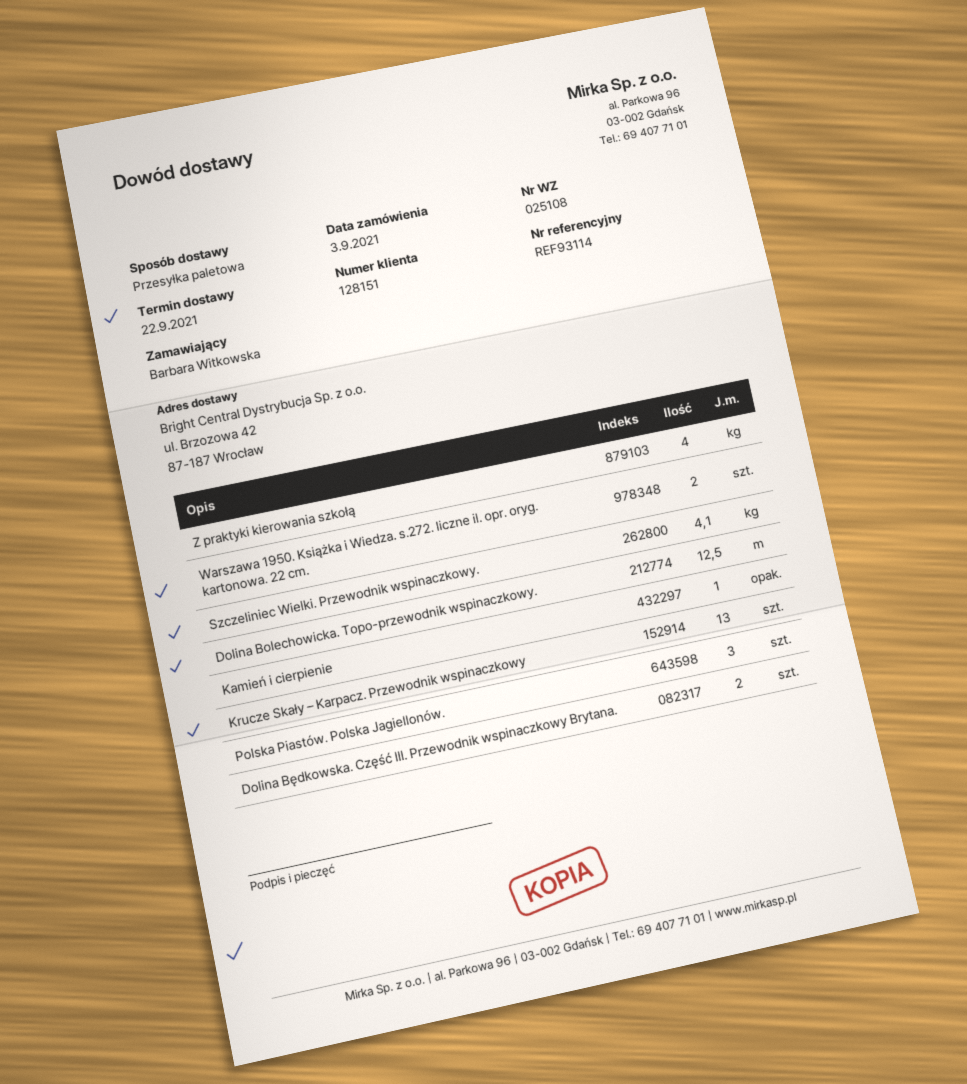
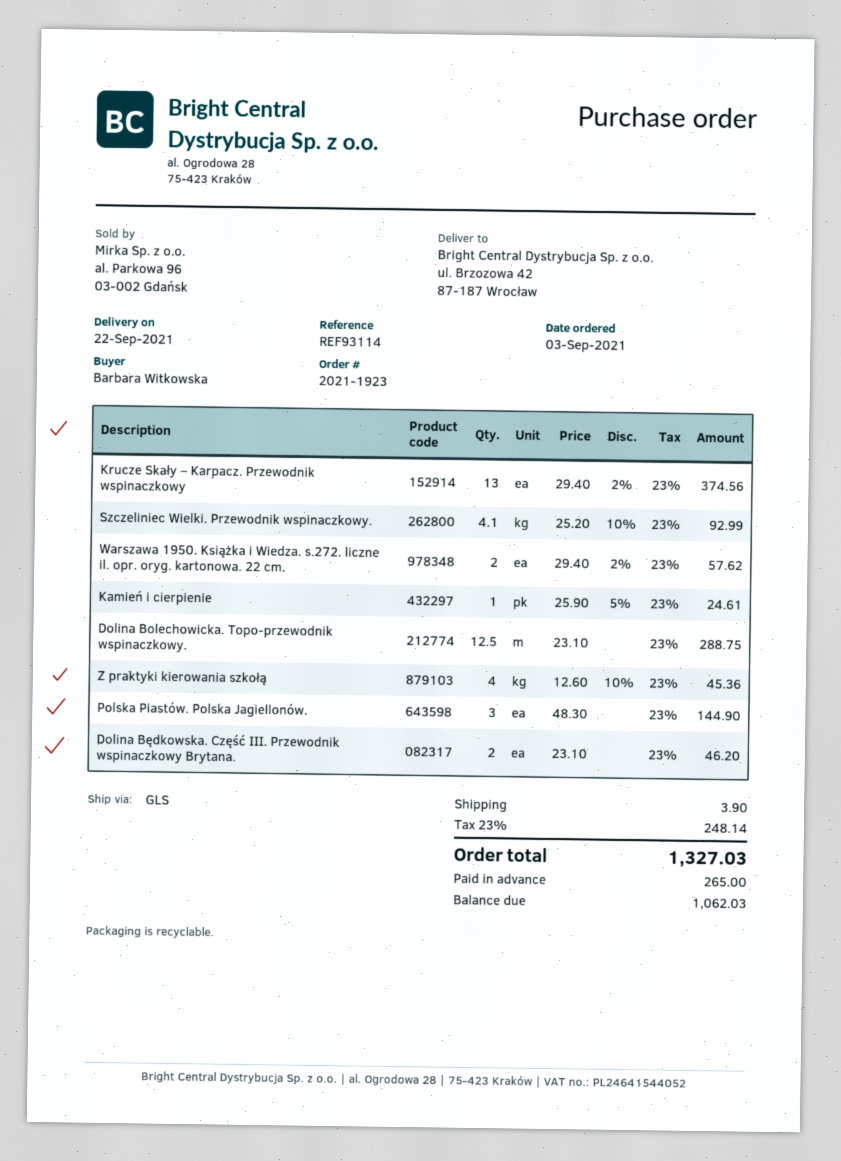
shipping method: pallet freight -> GLS

